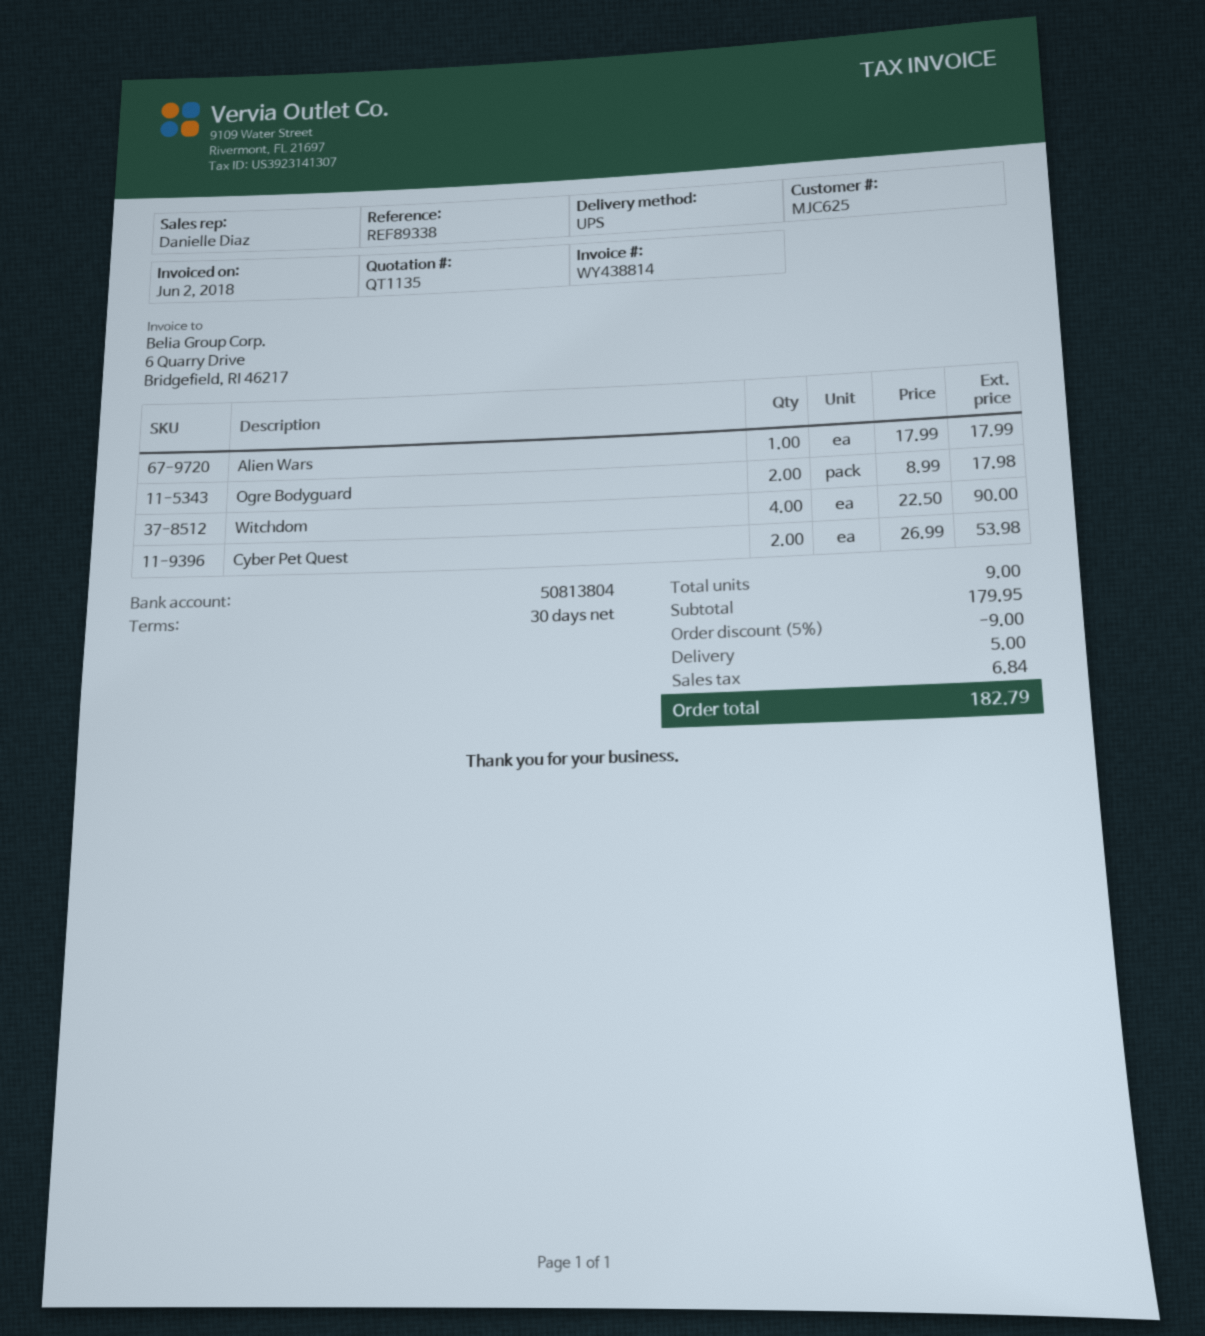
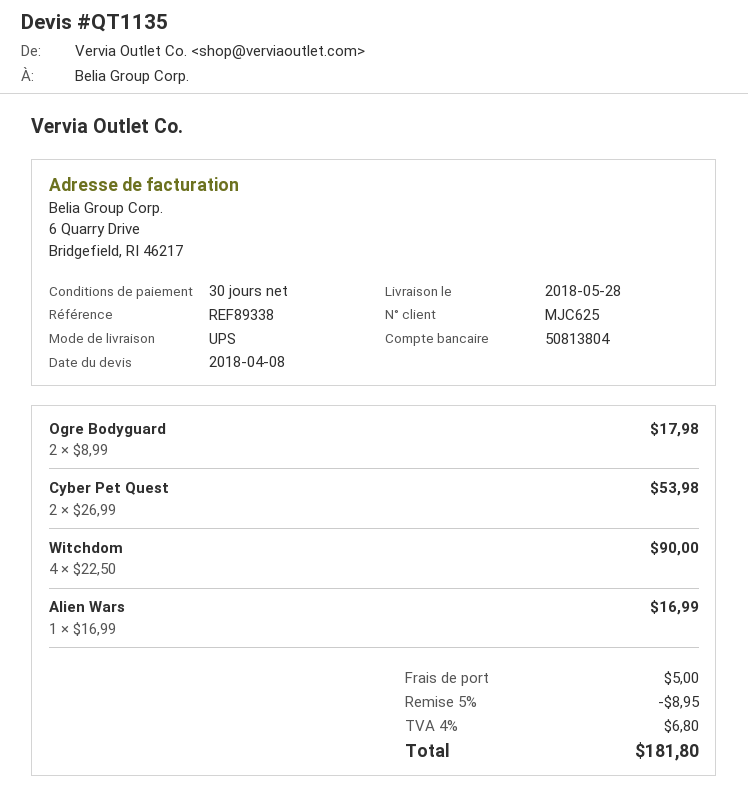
Alien Wars: 1 x 17.99 = 17.99 -> 1 x 16.99 = 16.99
discount: 5% = 9.00 -> 5% = 8.95
tax: 6.84 -> 6.80
total: 182.79 -> 181.80

